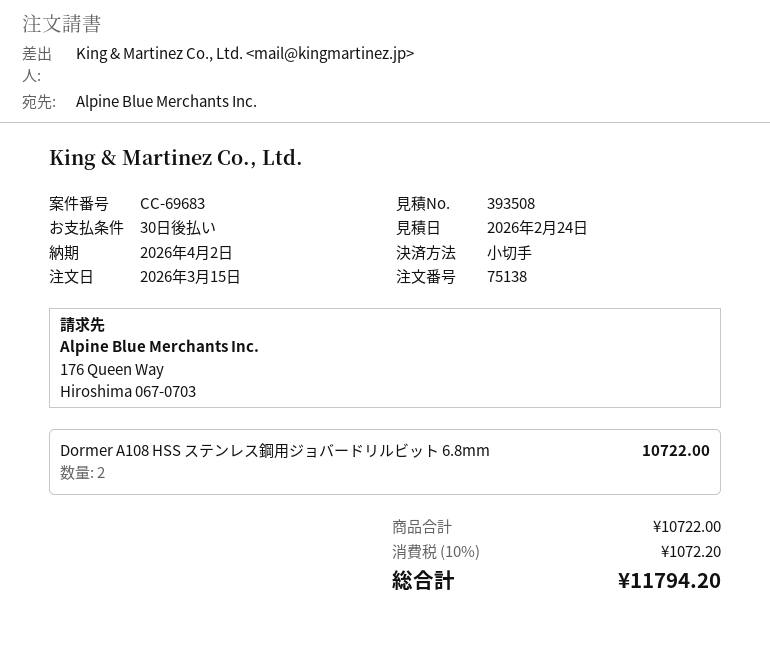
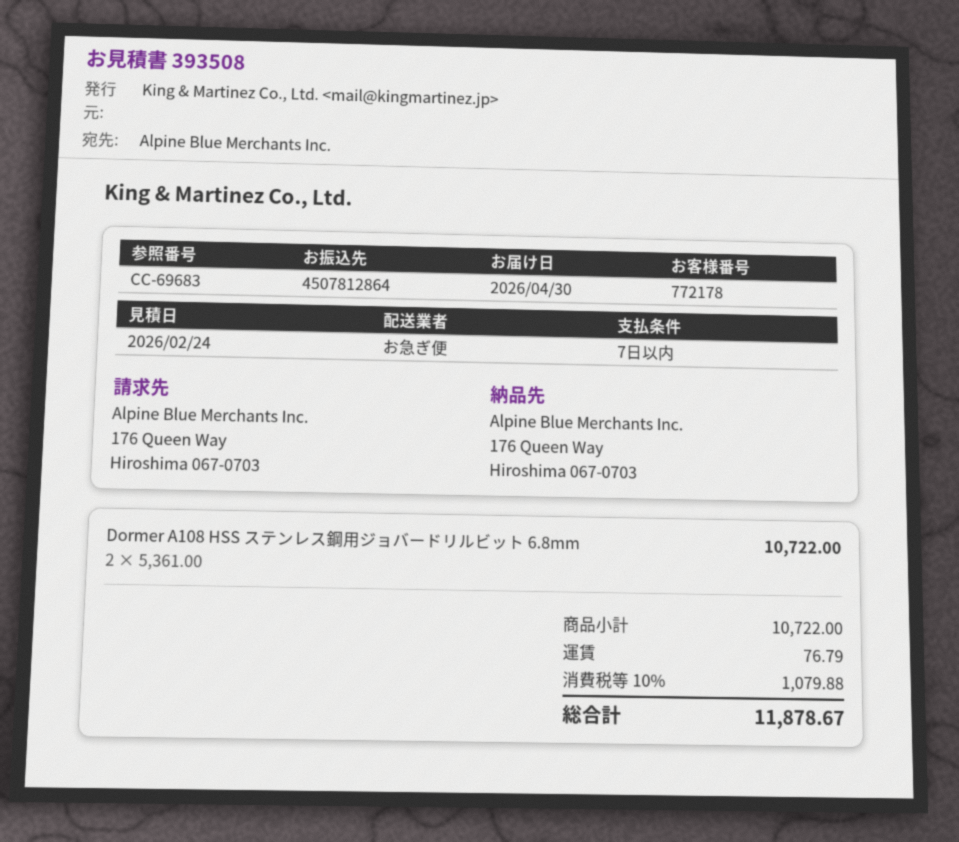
delivery date: 2026-04-02 -> 2026-04-30
payment terms: 30 days -> 7 days
shipping: none -> 76.79
tax: 10% = 1072.20 -> 10% = 1079.88
total: 11794.20 -> 11878.67

